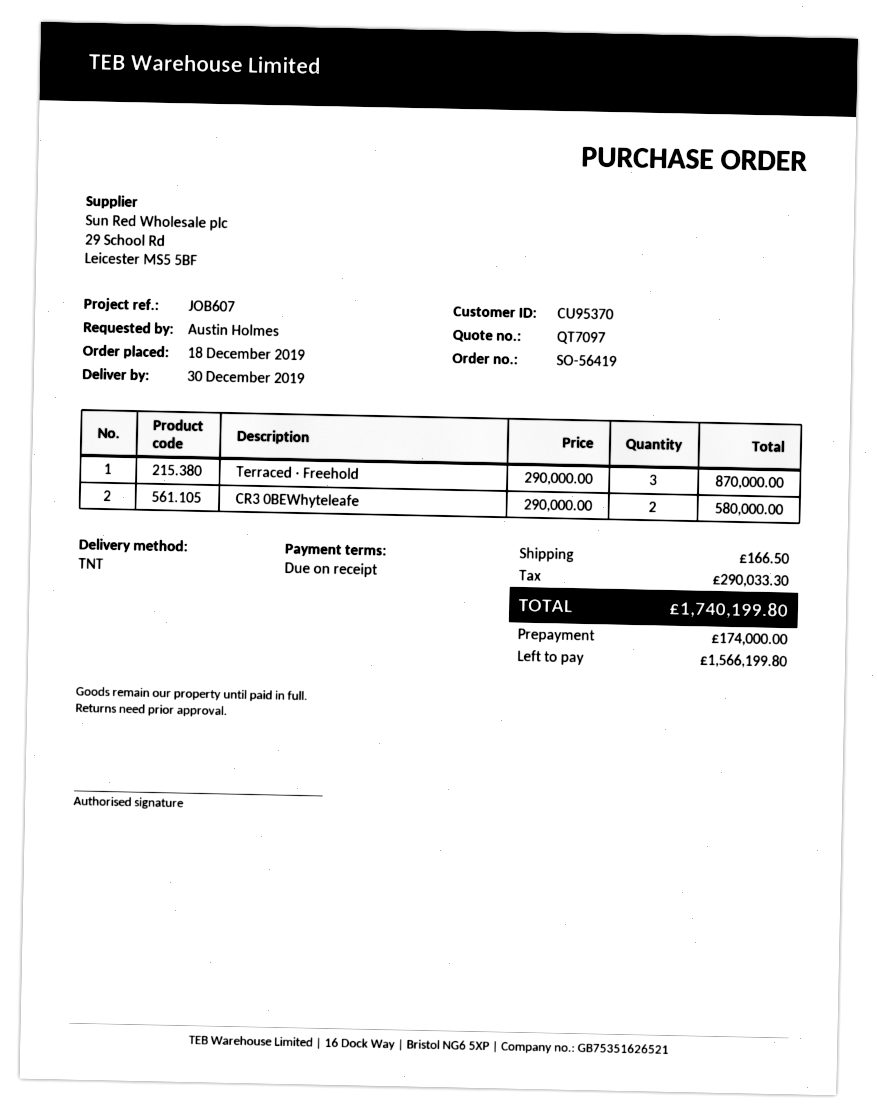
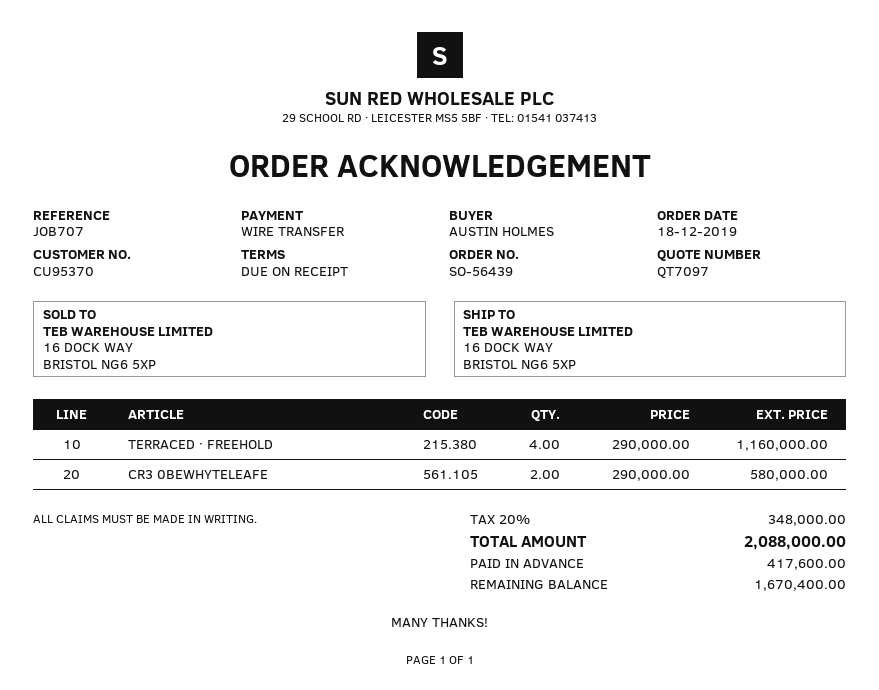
order number: SO-56419 -> SO-56439
reference: JOB607 -> JOB707
Terraced · Freehold: 3 x 290000.00 = 870000.00 -> 4 x 290000.00 = 1160000.00
shipping: 166.50 -> none
tax: 290033.30 -> 348000.00
total: 1740199.80 -> 2088000.00
deposit: 174000.00 -> 417600.00
balance: 1566199.80 -> 1670400.00

